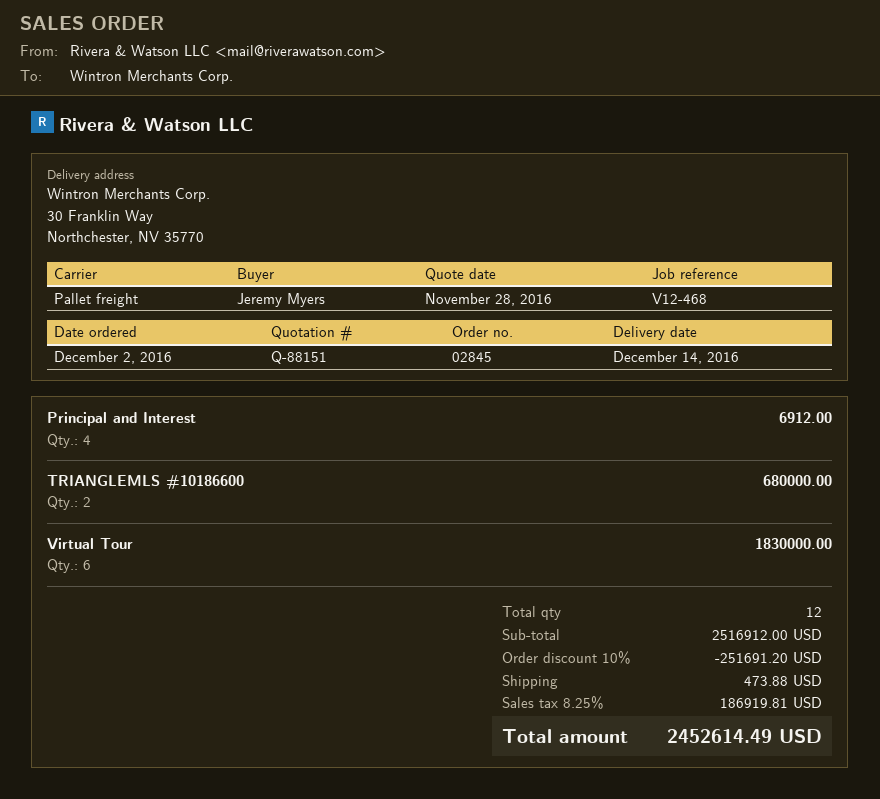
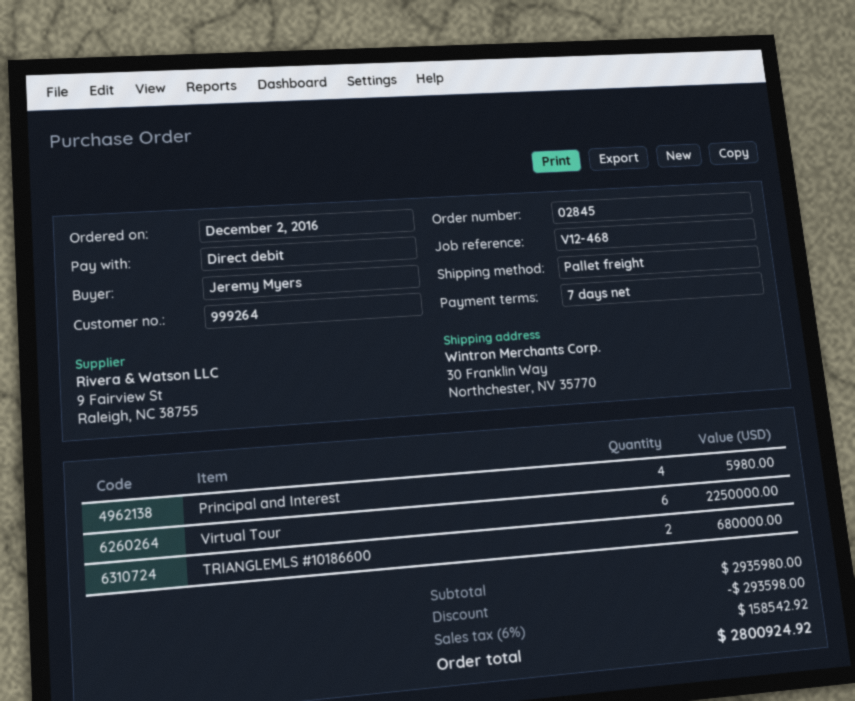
Principal and Interest: 4 for 6912.00 -> 4 for 5980.00
Virtual Tour: 6 for 1830000.00 -> 6 for 2250000.00
subtotal: 2516912.00 -> 2935980.00
discount: 251691.20 -> 293598.00
shipping: 473.88 -> none
tax: 8.25% = 186919.81 -> 6% = 158542.92
total: 2452614.49 -> 2800924.92

